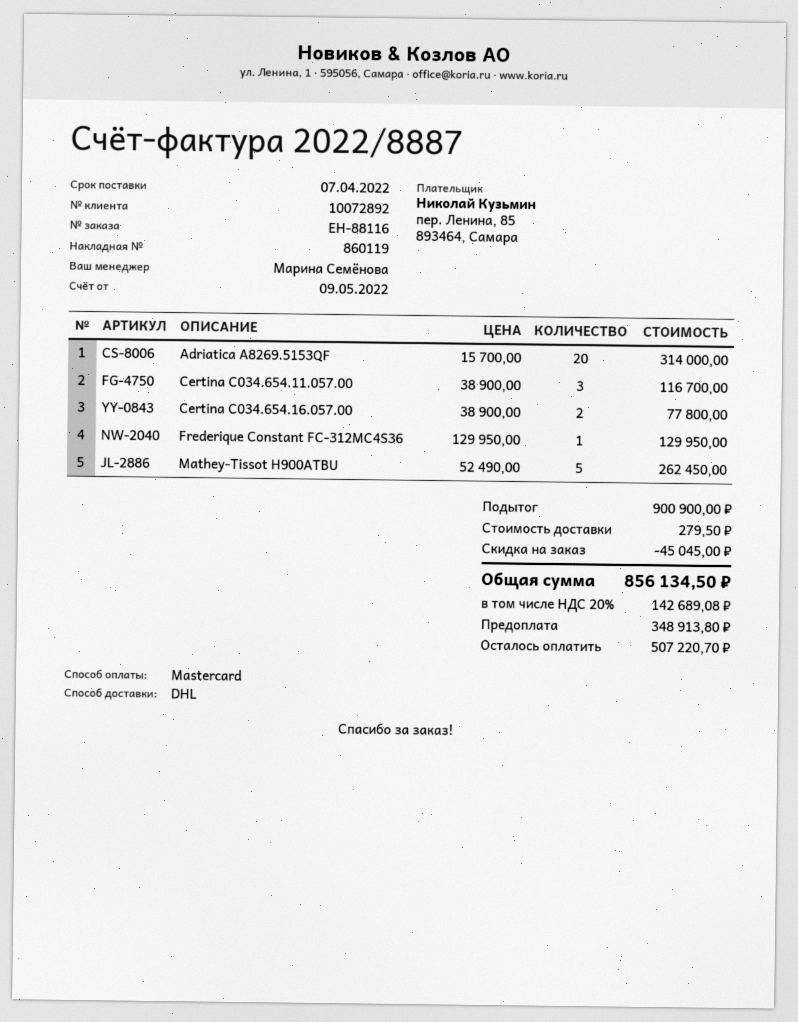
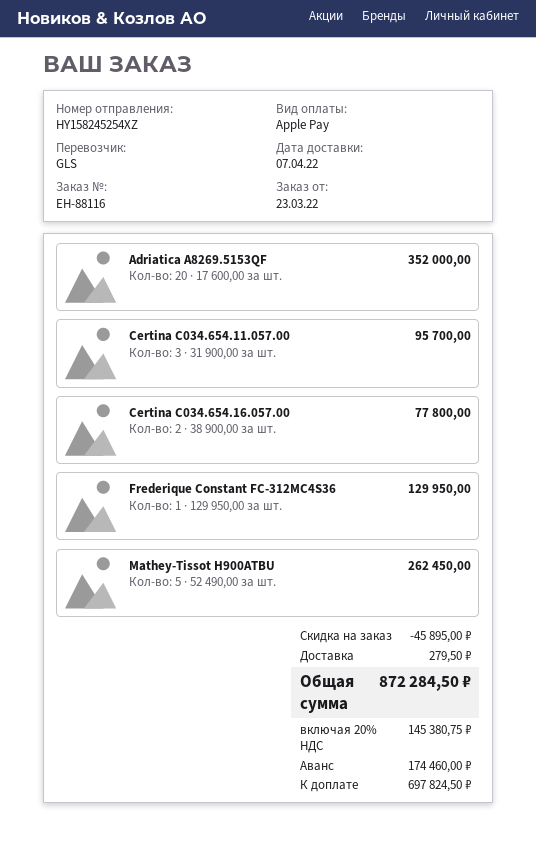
payment method: Mastercard -> Apple Pay
shipping method: DHL -> GLS
Adriatica A8269.5153QF: 20 x 15700.00 = 314000.00 -> 20 x 17600.00 = 352000.00
Certina C034.654.11.057.00: 3 x 38900.00 = 116700.00 -> 3 x 31900.00 = 95700.00
discount: 45045.00 -> 45895.00
tax: 20% = 142689.08 -> 20% = 145380.75
total: 856134.50 -> 872284.50
deposit: 348913.80 -> 174460.00
balance: 507220.70 -> 697824.50

